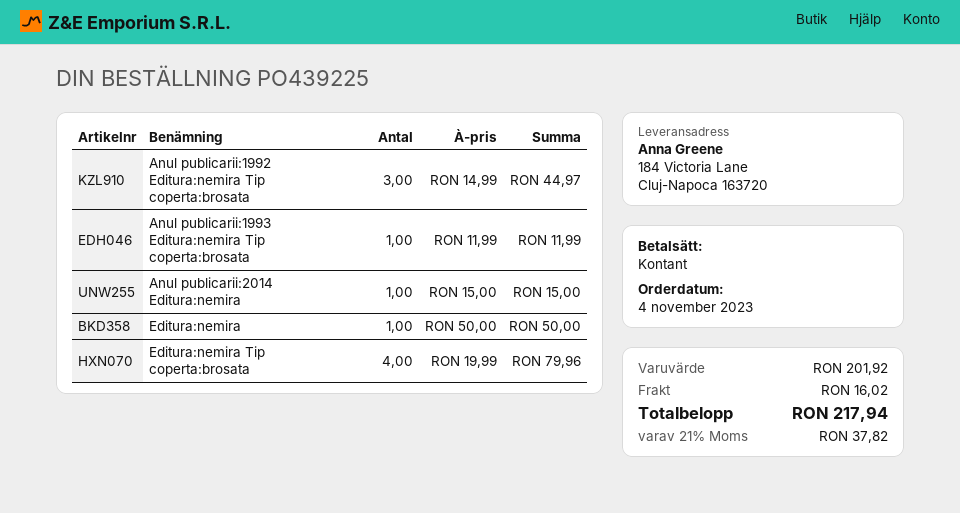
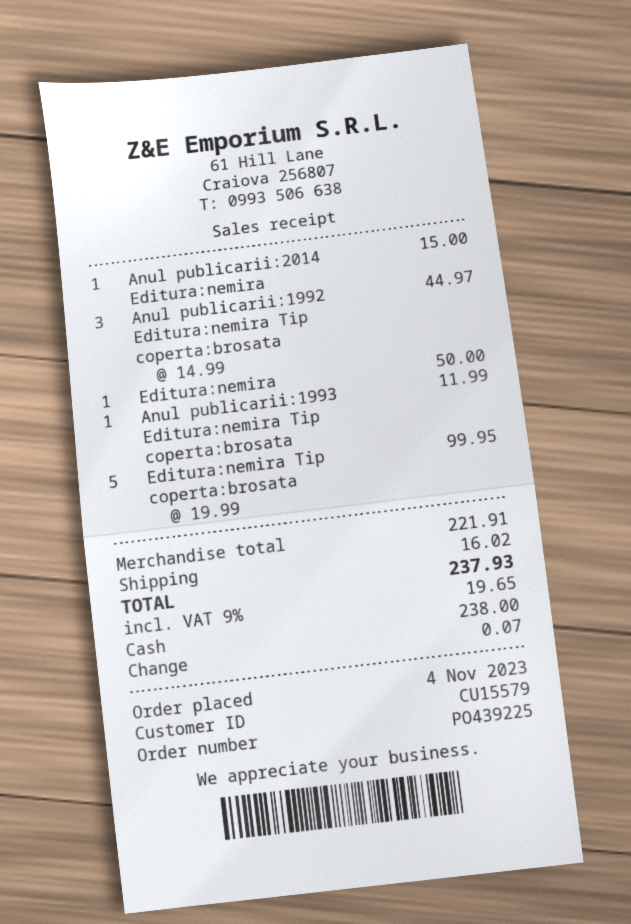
Editura:nemira Tip coperta:brosata: 4 x 19.99 = 79.96 -> 5 x 19.99 = 99.95
subtotal: 201.92 -> 221.91
tax: 21% = 37.82 -> 9% = 19.65
total: 217.94 -> 237.93

